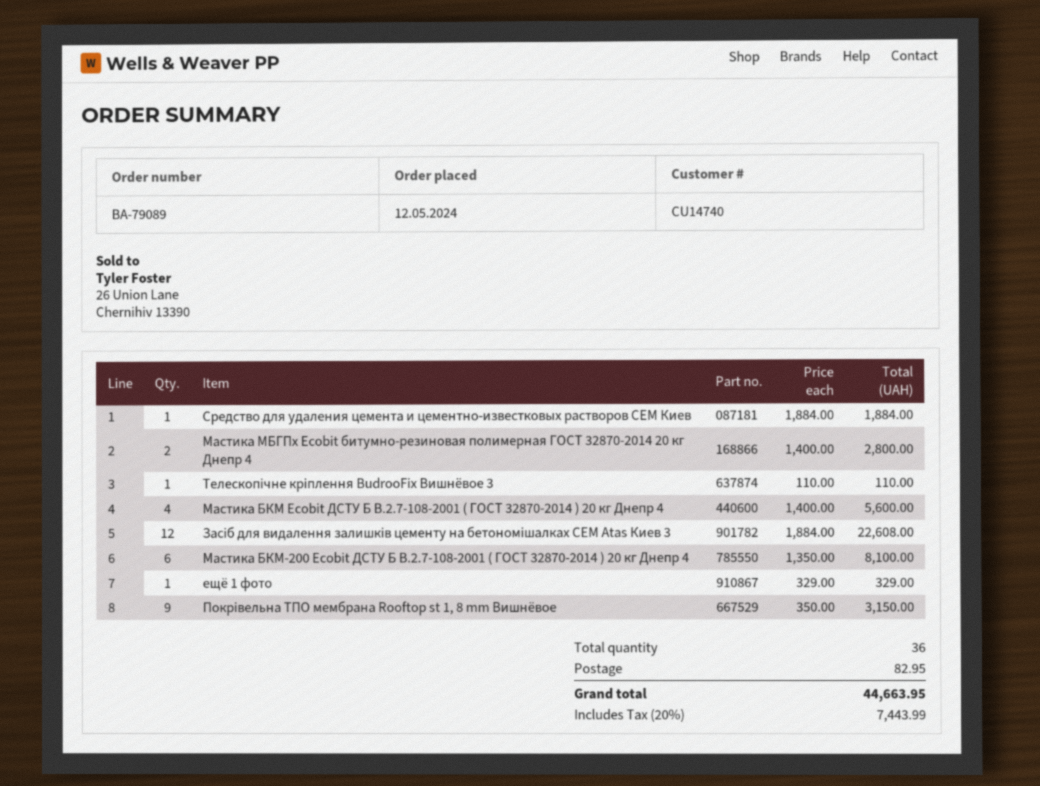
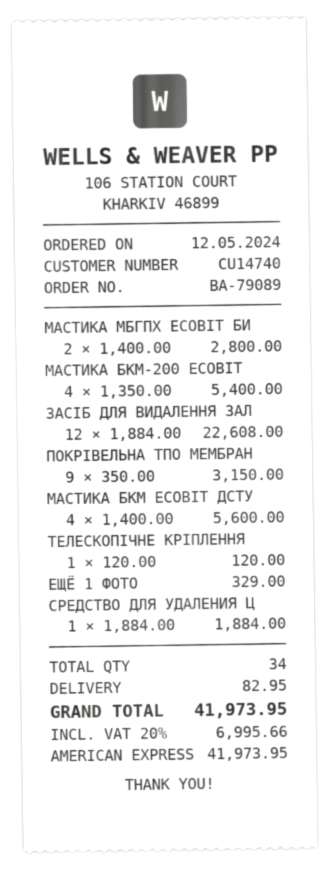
Телескопічне кріплення BudrooFix Вишнёвое 3: 1 x 110.00 = 110.00 -> 1 x 120.00 = 120.00
Мастика БКМ-200 Ecobit ДСТУ Б В.2.7-108-2001 ( ГОСТ 32870-2014 ) 20 кг Днепр 4: 6 x 1350.00 = 8100.00 -> 4 x 1350.00 = 5400.00
total quantity: 36 -> 34
tax: 20% = 7443.99 -> 20% = 6995.66
total: 44663.95 -> 41973.95

